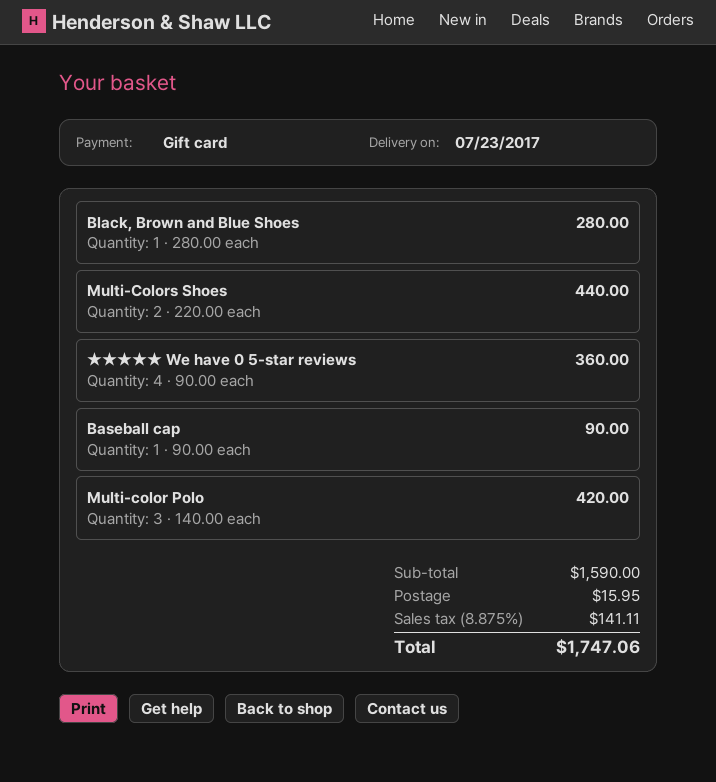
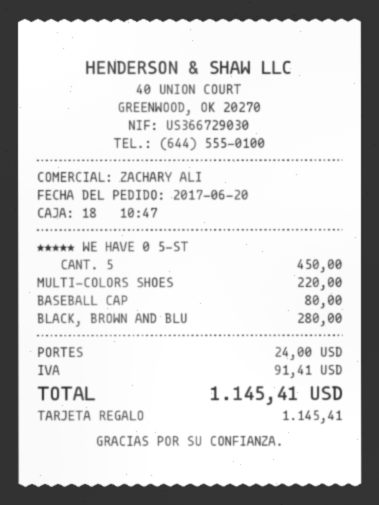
Multi-Colors Shoes: 2 for 440.00 -> 1 for 220.00
★★★★★ We have 0 5-star reviews: 4 for 360.00 -> 5 for 450.00
Baseball cap: 1 for 90.00 -> 1 for 80.00
Multi-color Polo: 3 for 420.00 -> none
shipping: 15.95 -> 24.00
tax: 141.11 -> 91.41
total: 1747.06 -> 1145.41

